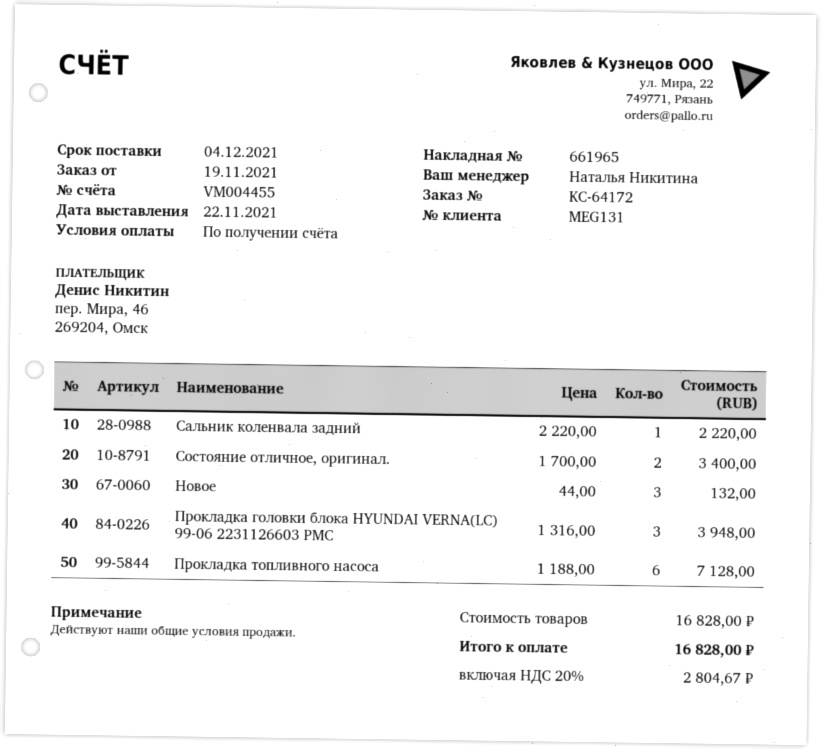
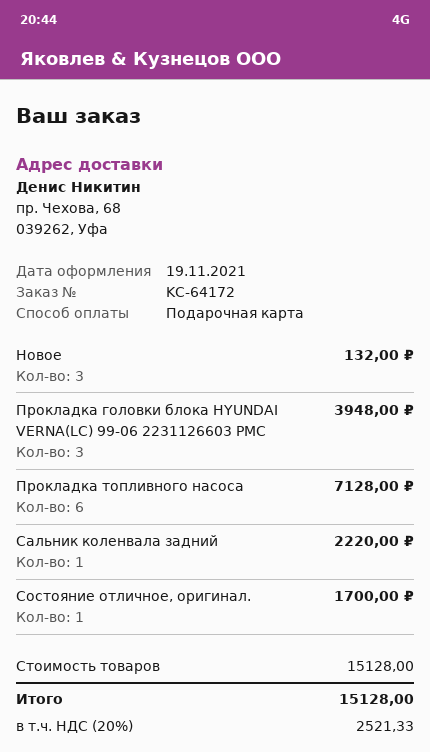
Состояние отличное, оригинал.: 2 for 3400.00 -> 1 for 1700.00
subtotal: 16828.00 -> 15128.00
tax: 20% = 2804.67 -> 20% = 2521.33
total: 16828.00 -> 15128.00

